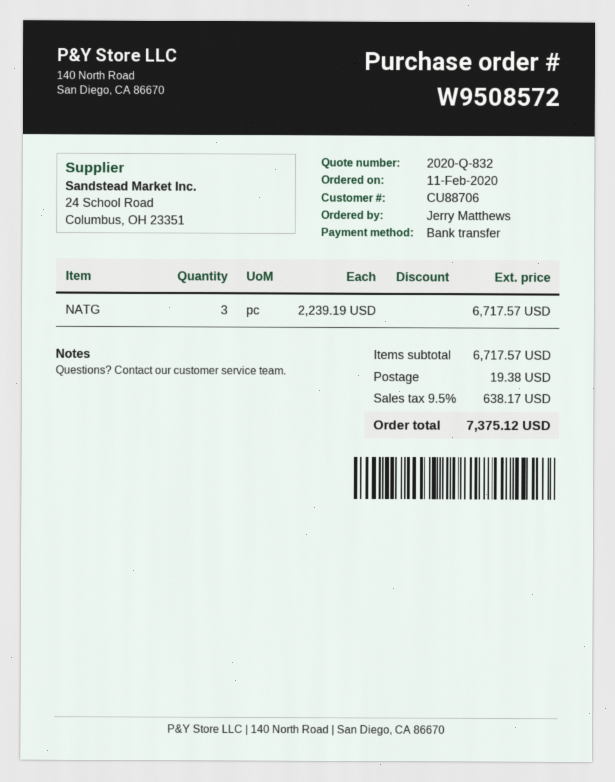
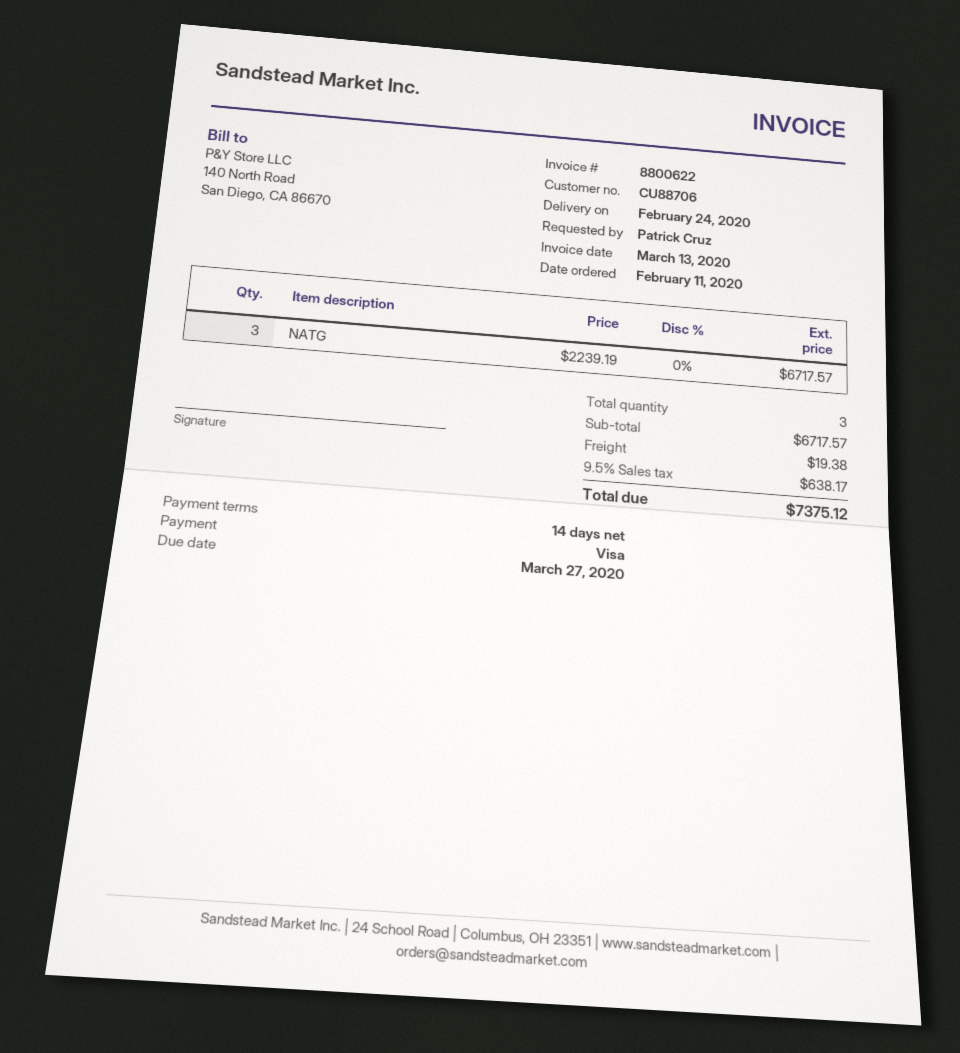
ordered by: Jerry Matthews -> Patrick Cruz
payment method: bank transfer -> Visa

